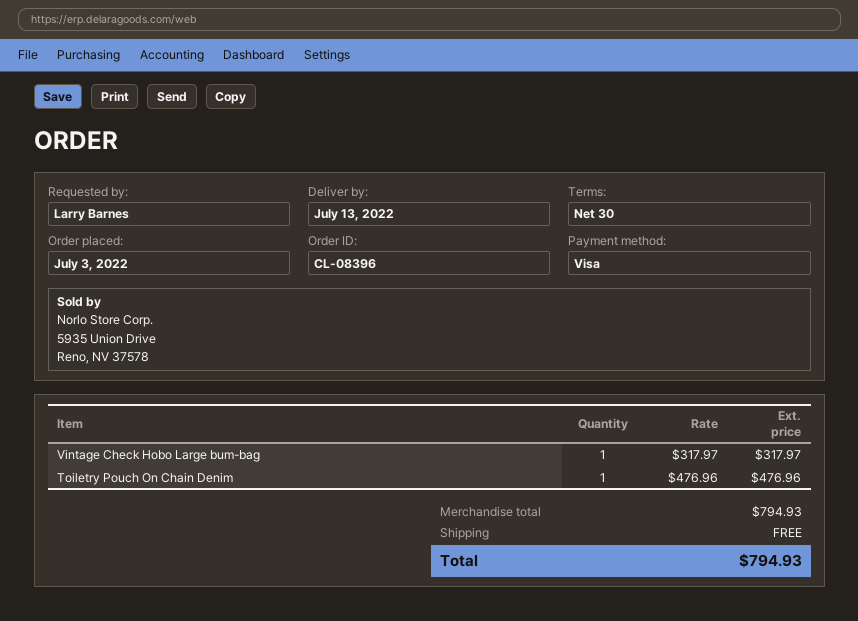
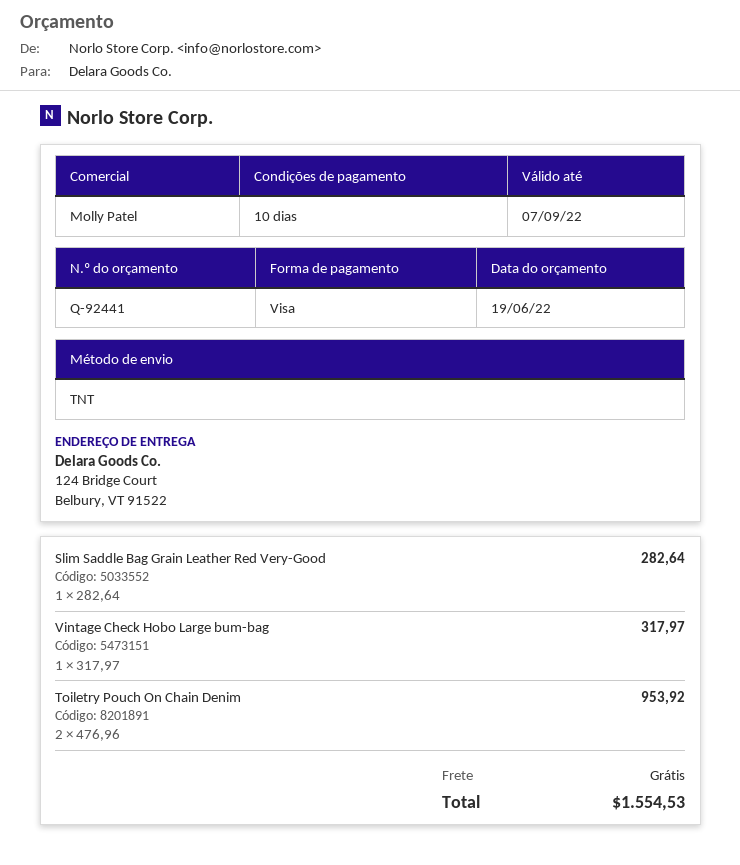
payment terms: 30 days -> 10 days
Toiletry Pouch On Chain Denim: 1 x 476.96 = 476.96 -> 2 x 476.96 = 953.92
Slim Saddle Bag Grain Leather Red Very-Good: none -> 1 x 282.64 = 282.64
total: 794.93 -> 1554.53

